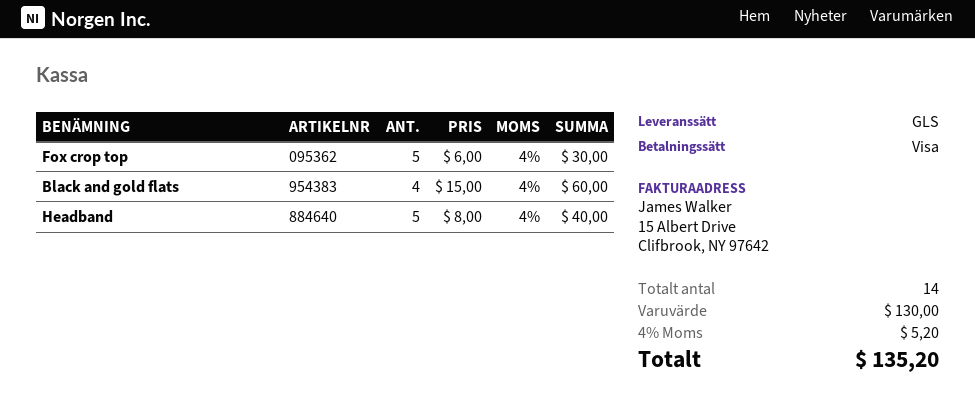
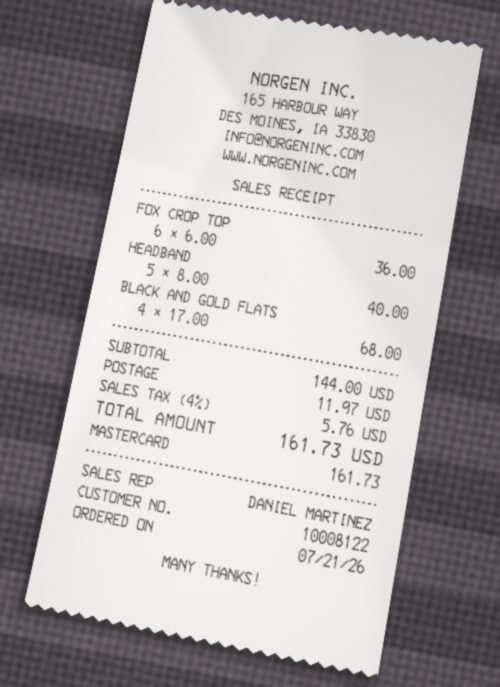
payment method: Visa -> Mastercard
Fox crop top: 5 x 6.00 = 30.00 -> 6 x 6.00 = 36.00
Black and gold flats: 4 x 15.00 = 60.00 -> 4 x 17.00 = 68.00
subtotal: 130.00 -> 144.00
shipping: none -> 11.97
tax: 4% = 5.20 -> 4% = 5.76
total: 135.20 -> 161.73

